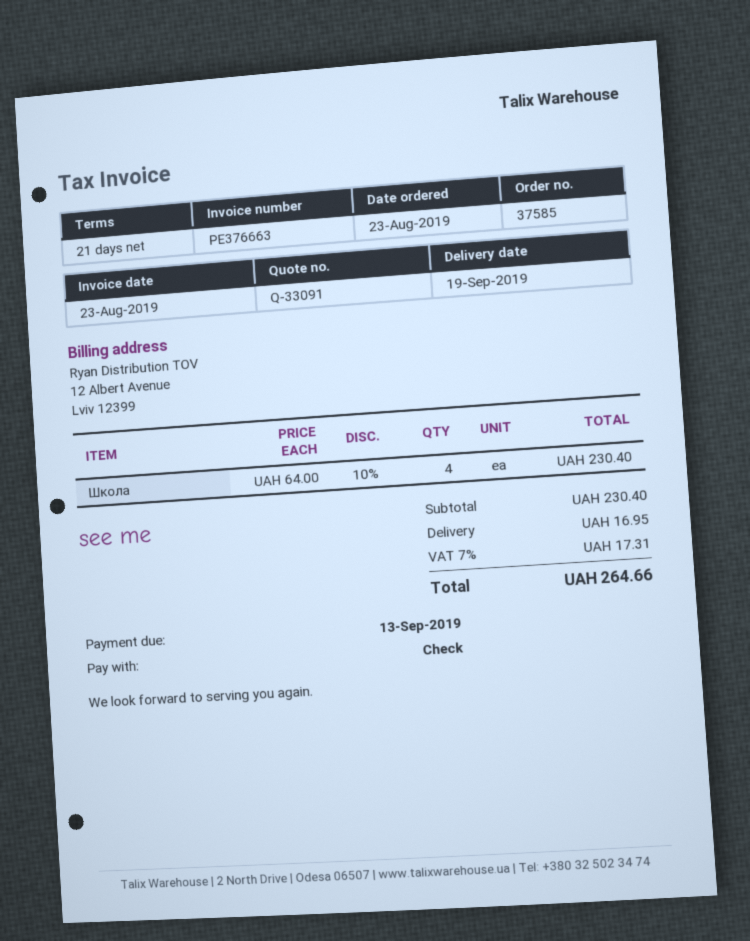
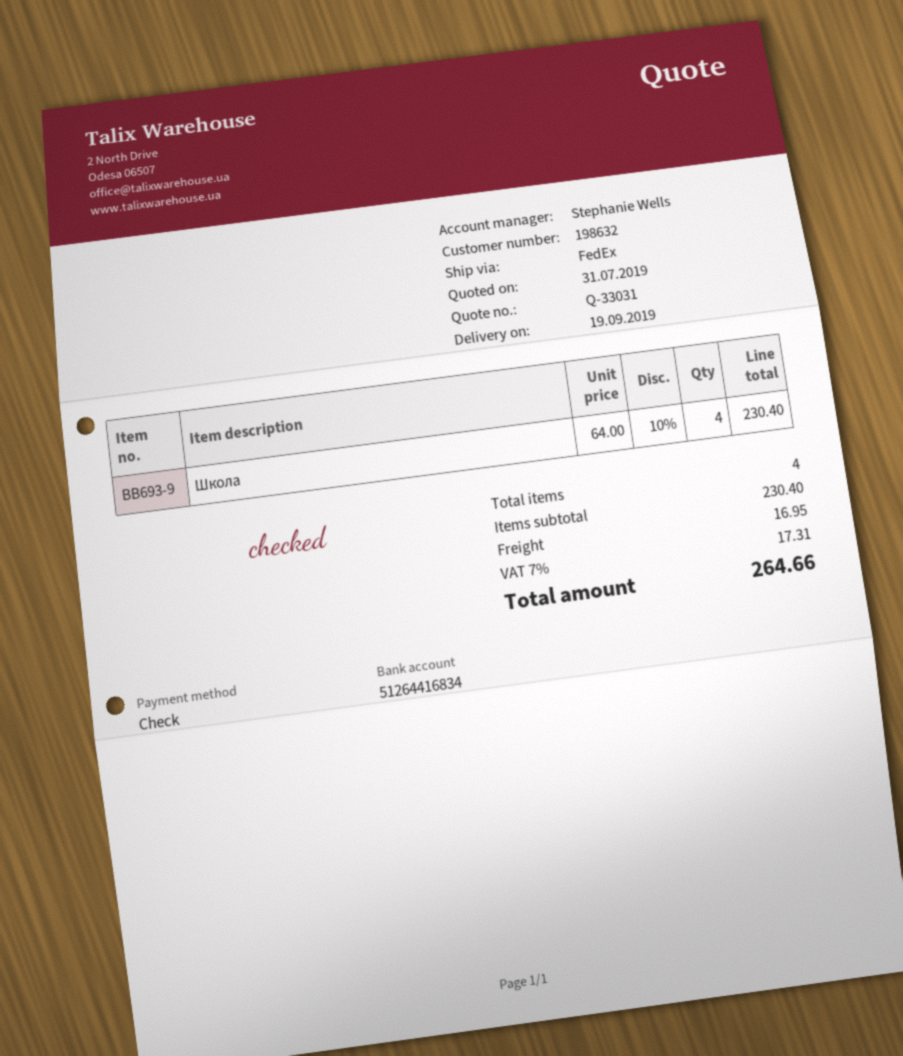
quote number: Q-33091 -> Q-33031

